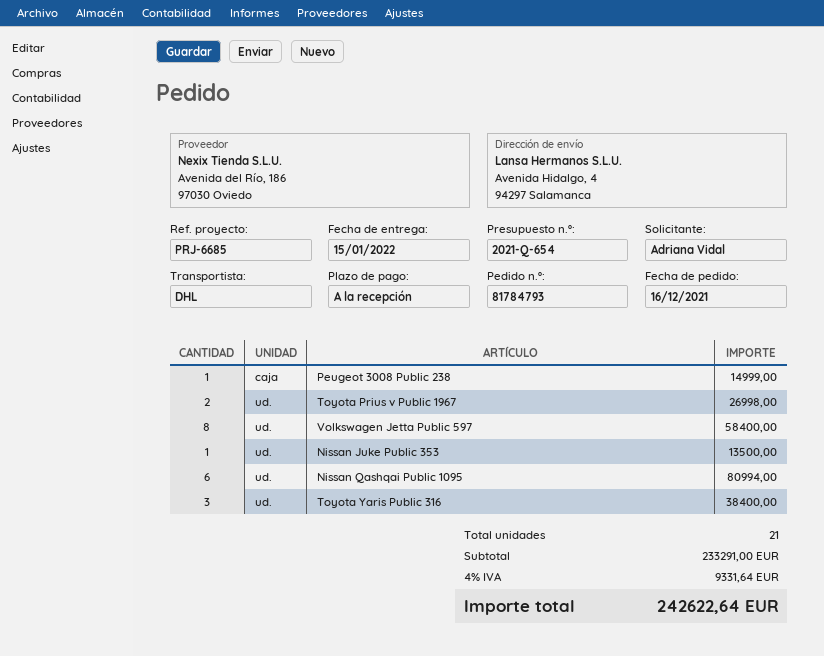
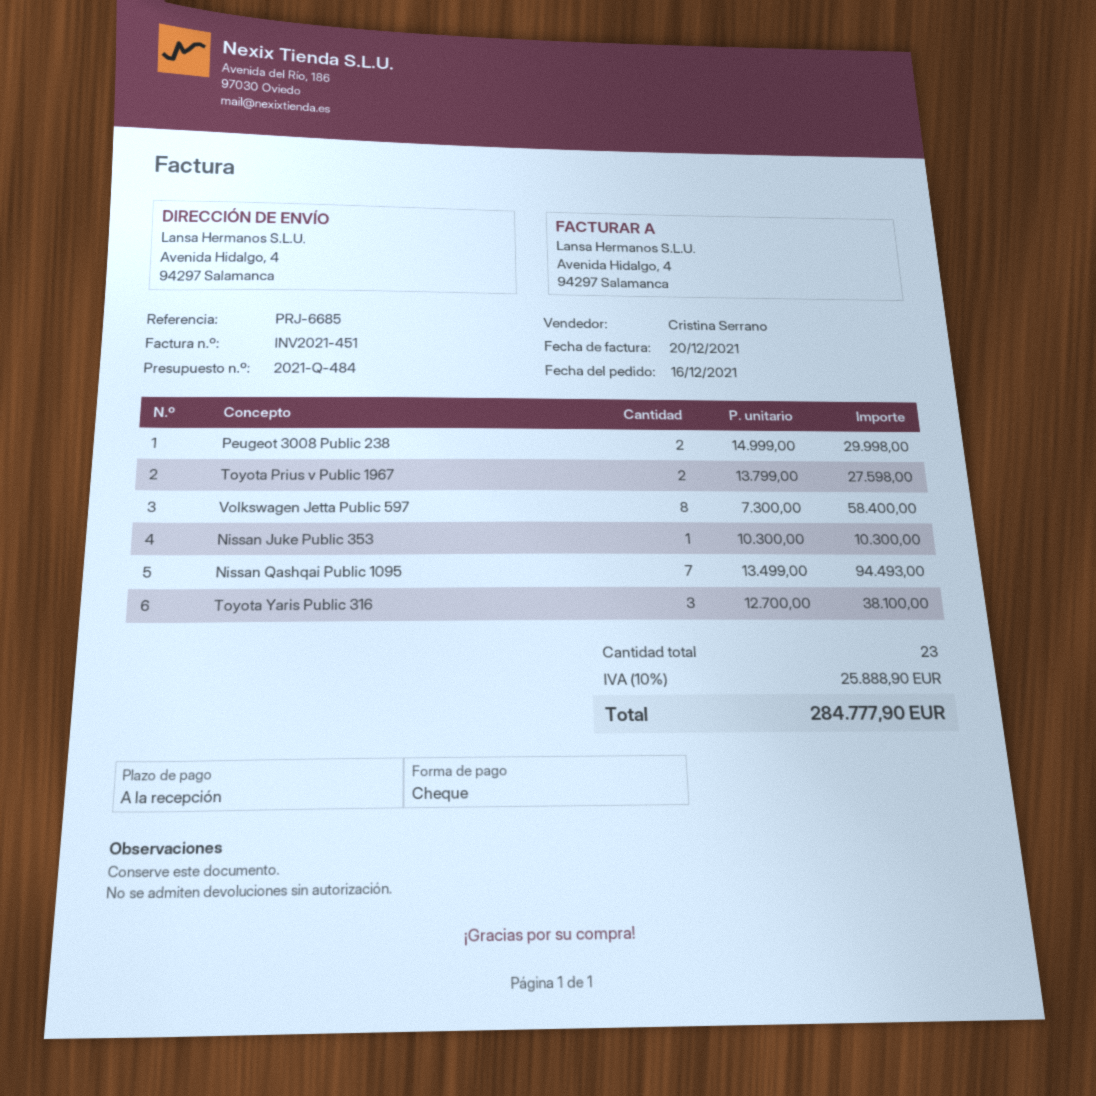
quote number: 2021-Q-654 -> 2021-Q-484
Peugeot 3008 Public 238: 1 for 14999.00 -> 2 for 29998.00
Toyota Prius v Public 1967: 2 for 26998.00 -> 2 for 27598.00
Nissan Juke Public 353: 1 for 13500.00 -> 1 for 10300.00
Nissan Qashqai Public 1095: 6 for 80994.00 -> 7 for 94493.00
Toyota Yaris Public 316: 3 for 38400.00 -> 3 for 38100.00
total quantity: 21 -> 23
tax: 4% = 9331.64 -> 10% = 25888.90
total: 242622.64 -> 284777.90

